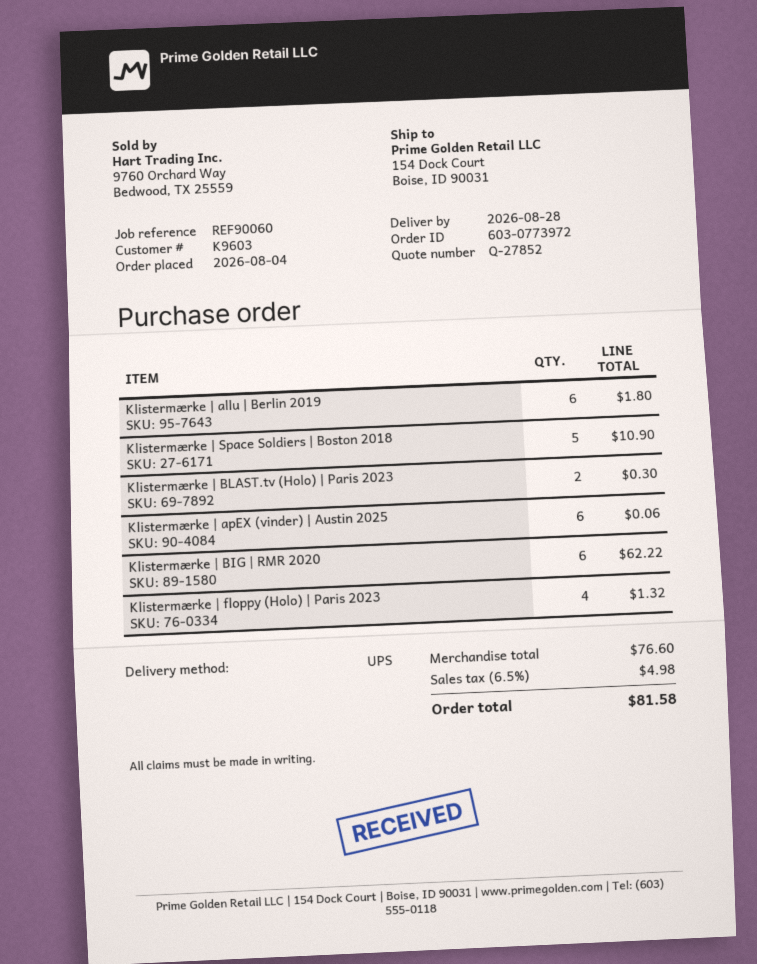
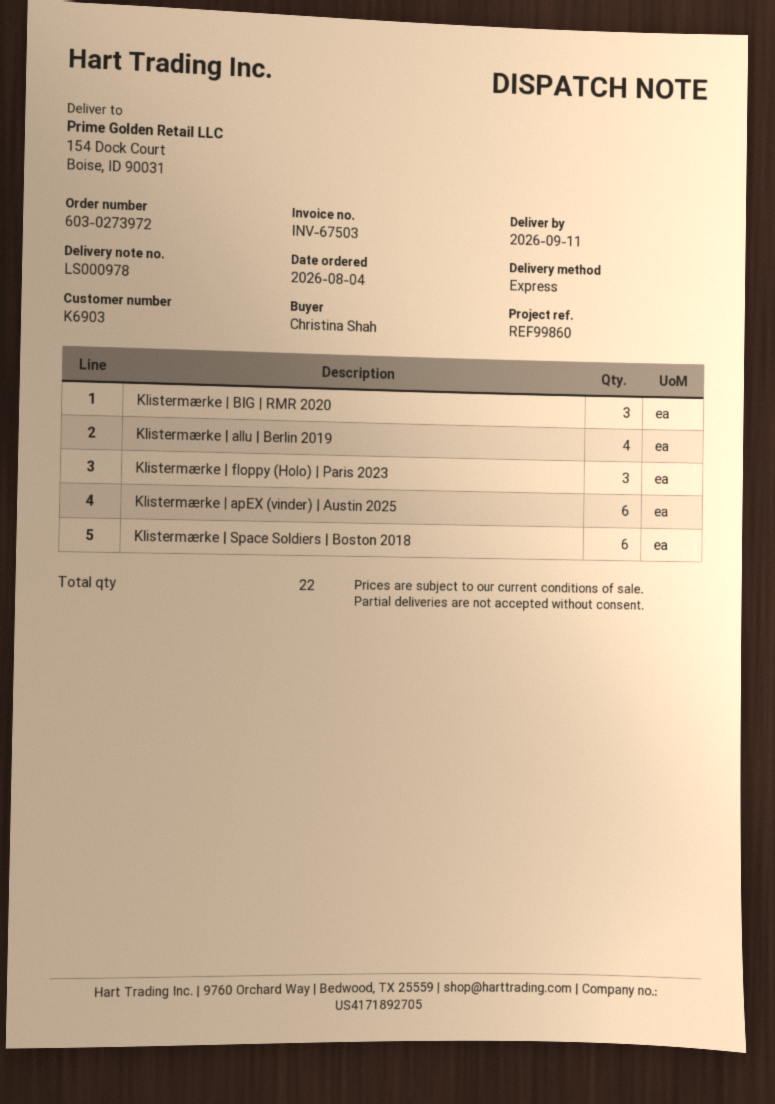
order number: 603-0773972 -> 603-0273972
delivery date: 2026-08-28 -> 2026-09-11
customer number: K9603 -> K6903
reference: REF90060 -> REF99860
shipping method: UPS -> express
Klistermærke | allu | Berlin 2019: 6 -> 4
Klistermærke | Space Soldiers | Boston 2018: 5 -> 6
Klistermærke | BLAST.tv (Holo) | Paris 2023: 2 -> none
Klistermærke | BIG | RMR 2020: 6 -> 3
Klistermærke | floppy (Holo) | Paris 2023: 4 -> 3

